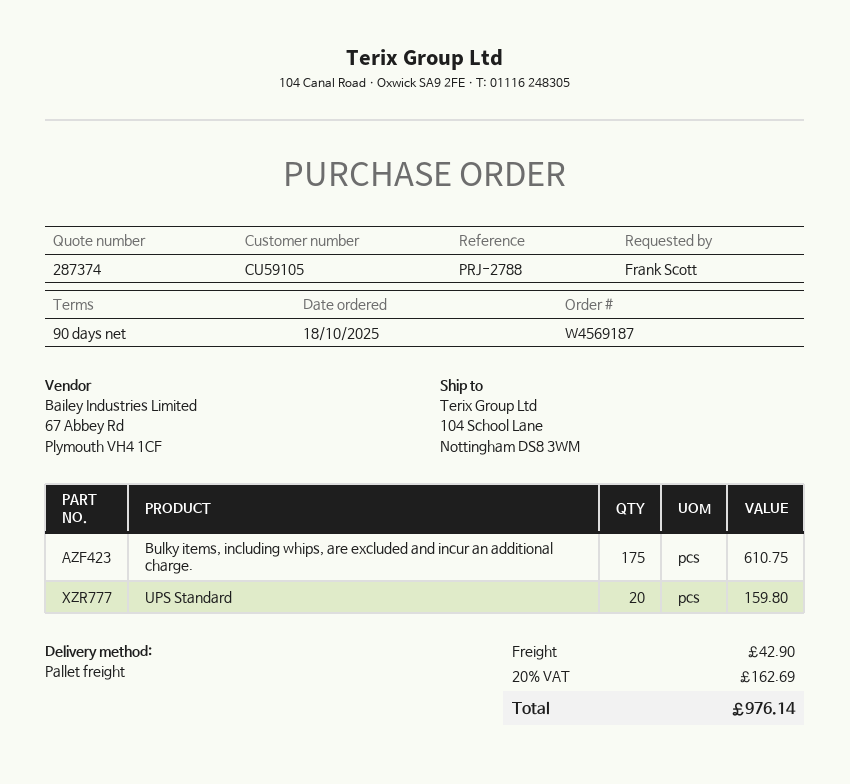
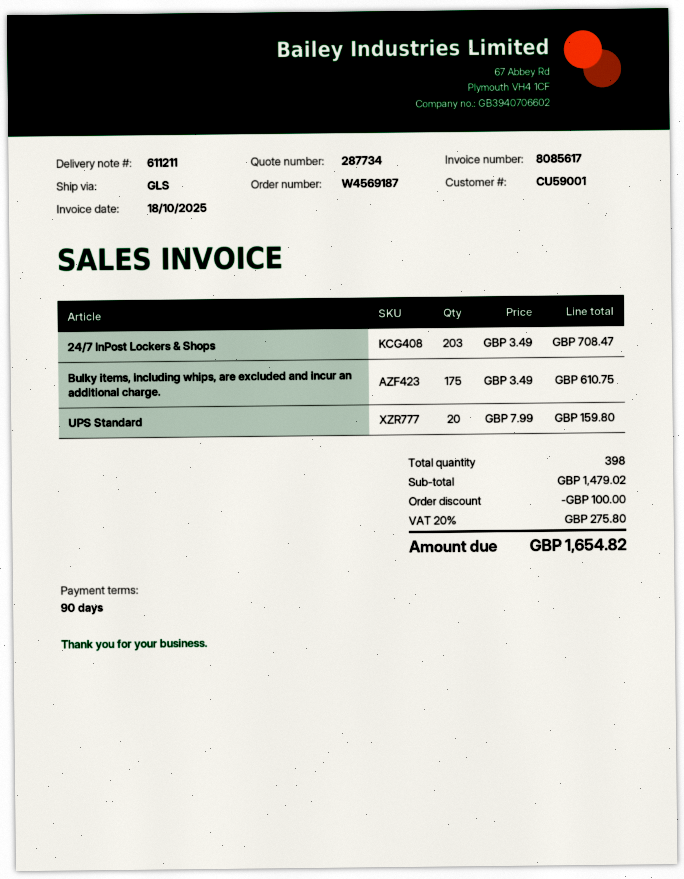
quote number: 287374 -> 287734
customer number: CU59105 -> CU59001
shipping method: pallet freight -> GLS
24/7 InPost Lockers & Shops: none -> 203 for 708.47
discount: none -> 100.00
shipping: 42.90 -> none
tax: 20% = 162.69 -> 20% = 275.80
total: 976.14 -> 1654.82

